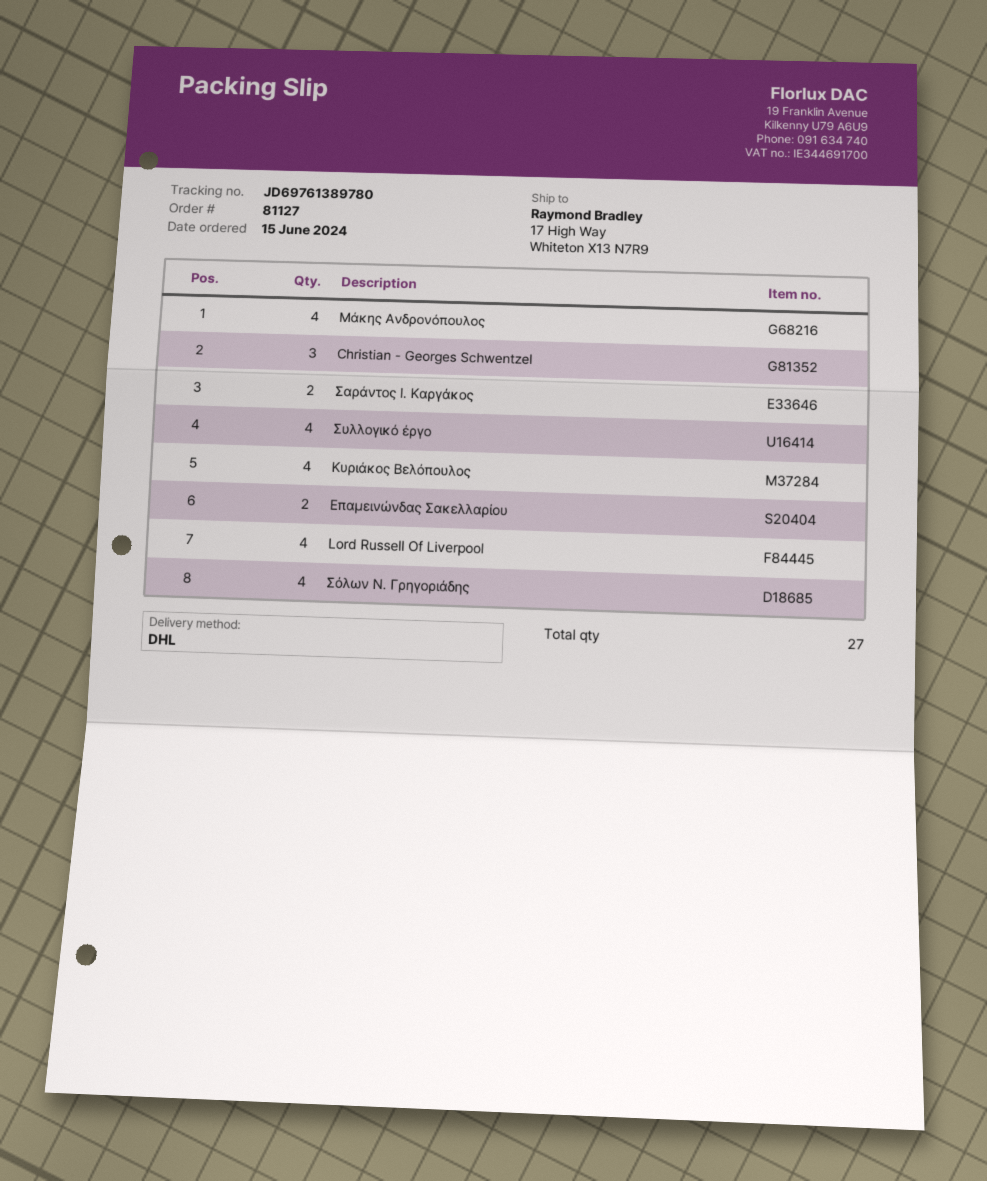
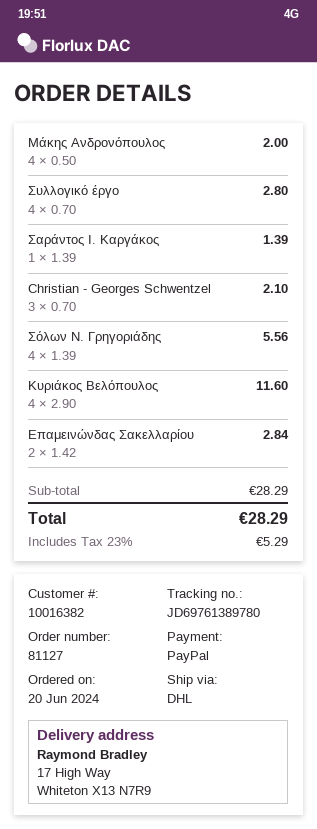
order date: 2024-06-15 -> 2024-06-20
Σαράντος Ι. Καργάκος: 2 -> 1
Lord Russell Of Liverpool: 4 -> none

